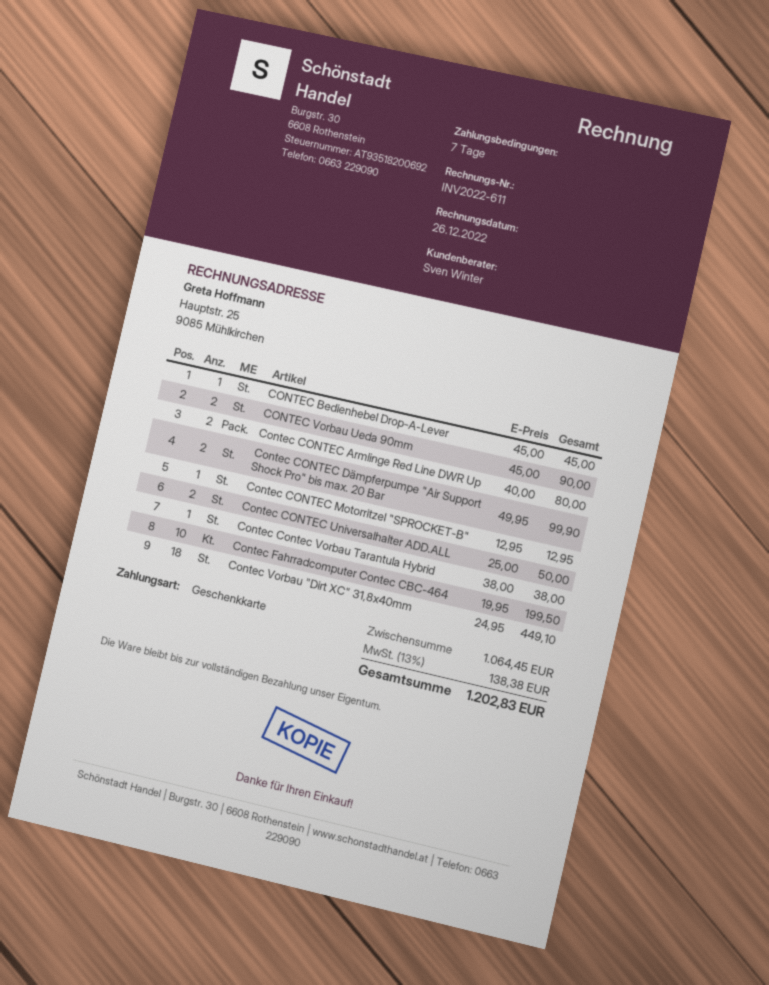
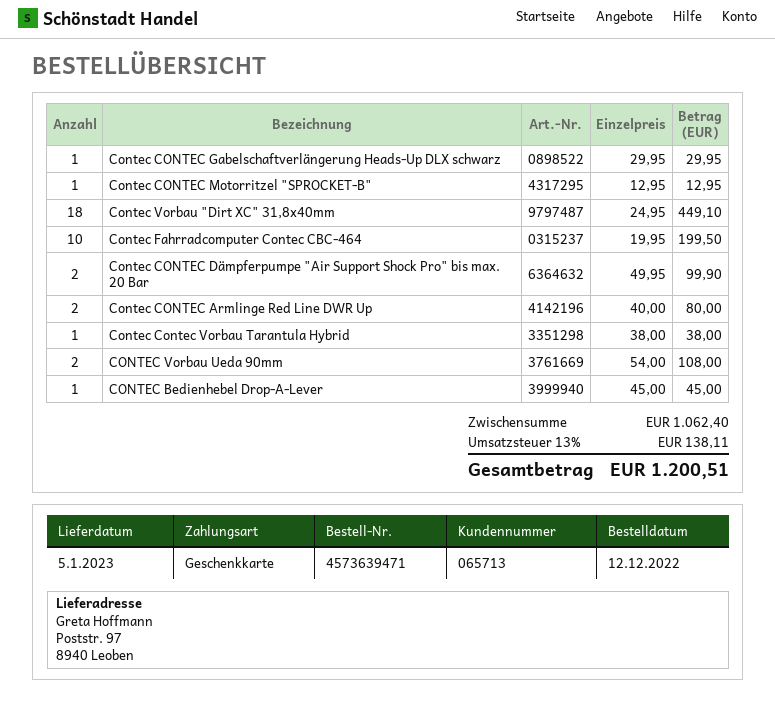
CONTEC Vorbau Ueda 90mm: 2 x 45.00 = 90.00 -> 2 x 54.00 = 108.00
Contec CONTEC Universalhalter ADD.ALL: 2 x 25.00 = 50.00 -> none
Contec CONTEC Gabelschaftverlängerung Heads-Up DLX schwarz: none -> 1 x 29.95 = 29.95
subtotal: 1064.45 -> 1062.40
tax: 13% = 138.38 -> 13% = 138.11
total: 1202.83 -> 1200.51

